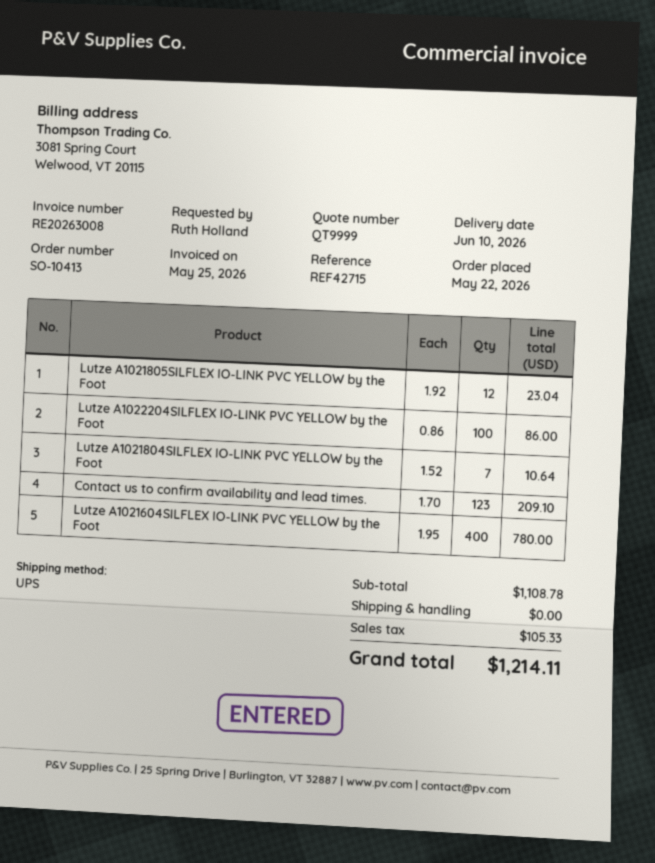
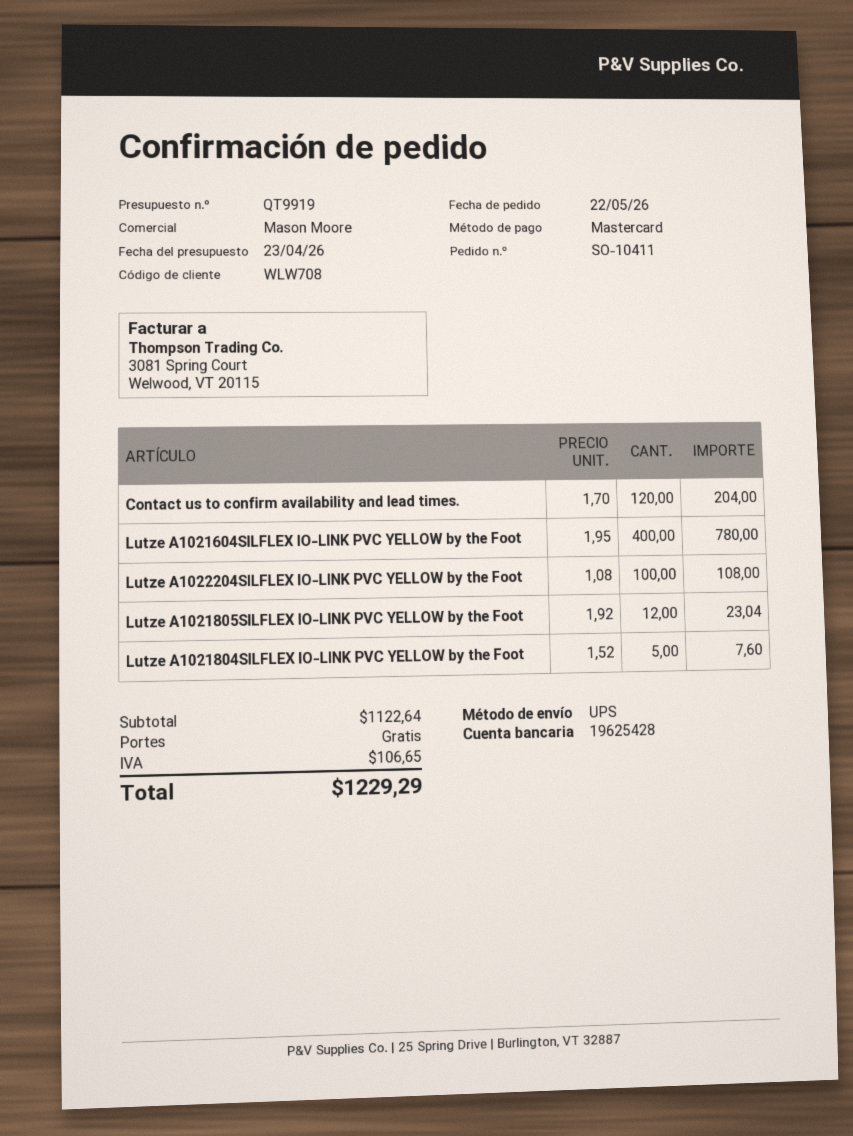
quote number: QT9999 -> QT9919
order number: SO-10413 -> SO-10411
Lutze A1022204SILFLEX IO-LINK PVC YELLOW by the Foot: 100 x 0.86 = 86.00 -> 100 x 1.08 = 108.00
Lutze A1021804SILFLEX IO-LINK PVC YELLOW by the Foot: 7 x 1.52 = 10.64 -> 5 x 1.52 = 7.60
Contact us to confirm availability and lead times.: 123 x 1.70 = 209.10 -> 120 x 1.70 = 204.00
subtotal: 1108.78 -> 1122.64
tax: 105.33 -> 106.65
total: 1214.11 -> 1229.29

